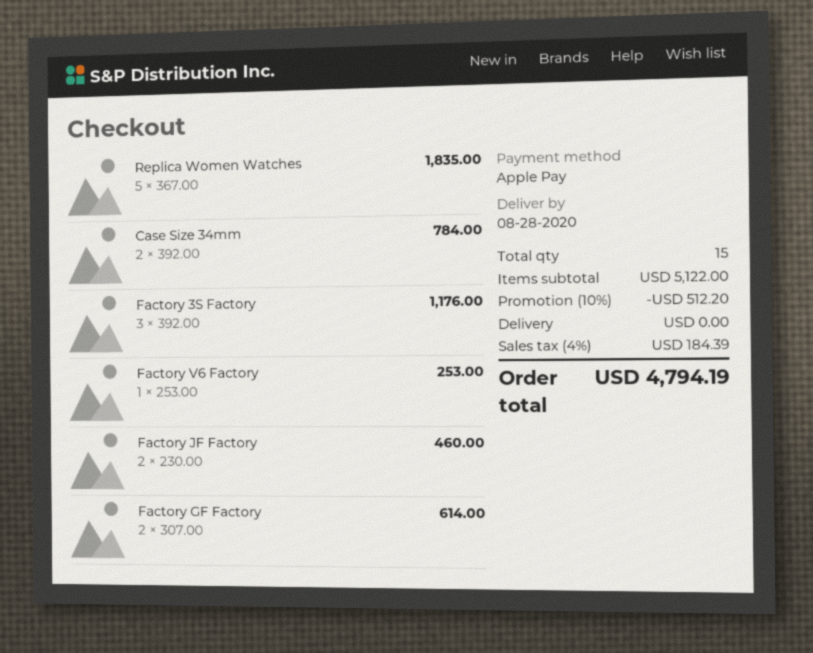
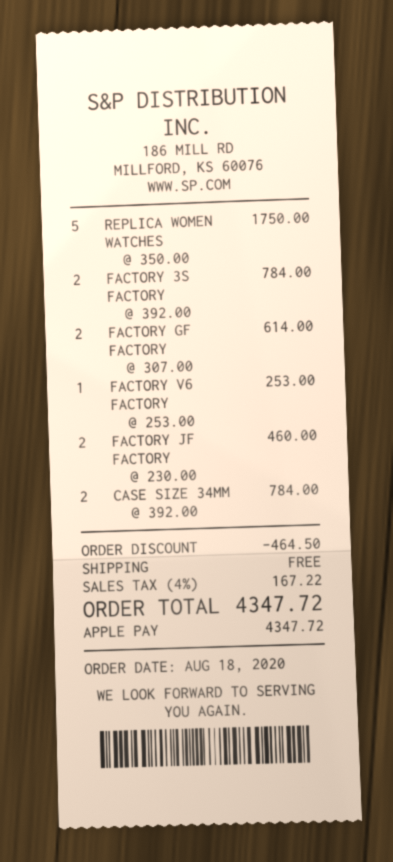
Replica Women Watches: 5 x 367.00 = 1835.00 -> 5 x 350.00 = 1750.00
Factory 3S Factory: 3 x 392.00 = 1176.00 -> 2 x 392.00 = 784.00
discount: 512.20 -> 464.50
tax: 4% = 184.39 -> 4% = 167.22
total: 4794.19 -> 4347.72

